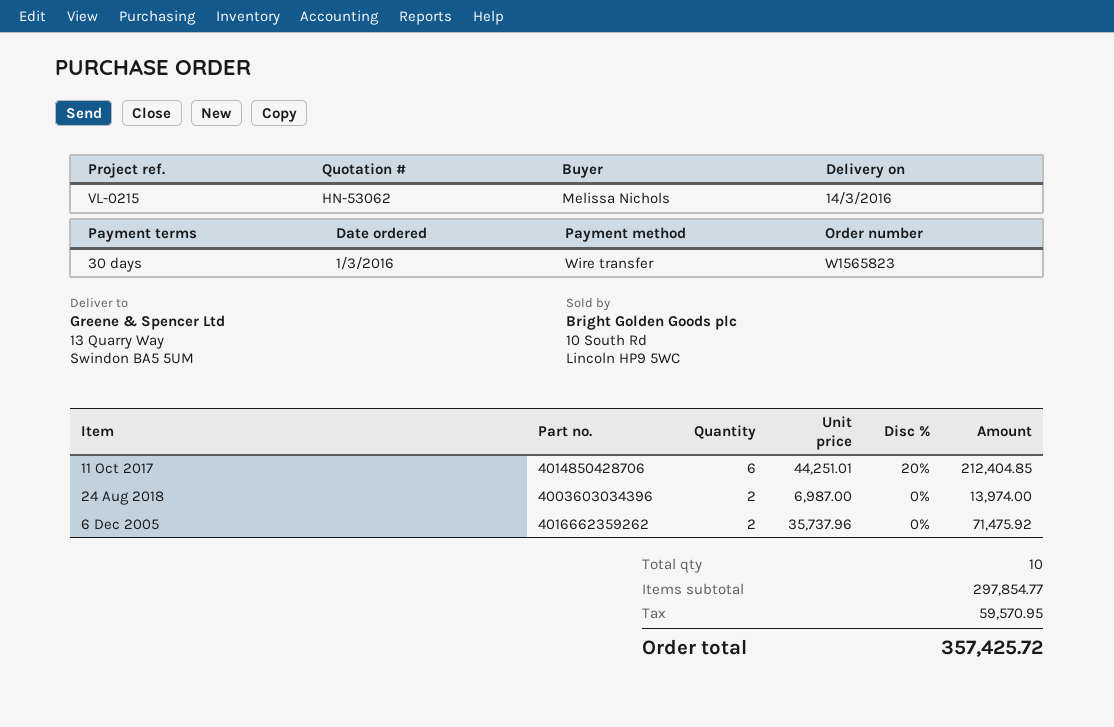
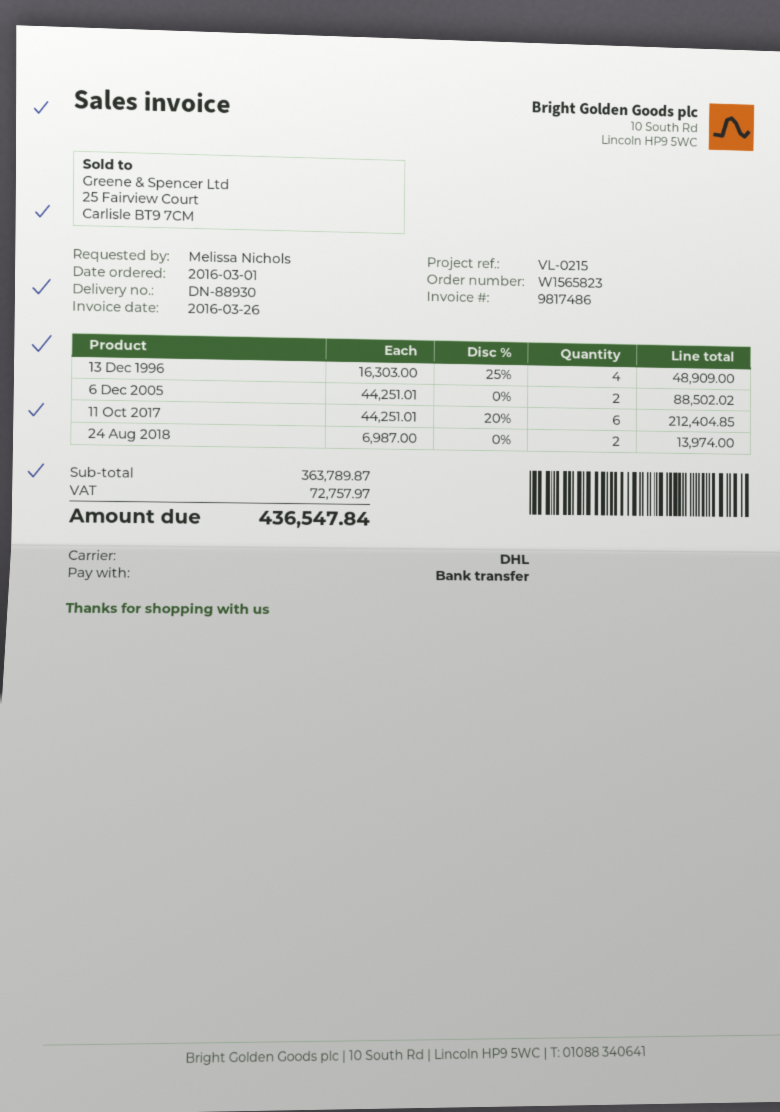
6 Dec 2005: 2 x 35737.96 = 71475.92 -> 2 x 44251.01 = 88502.02
13 Dec 1996: none -> 4 x 16303.00 - 25% = 48909.00
subtotal: 297854.77 -> 363789.87
tax: 59570.95 -> 72757.97
total: 357425.72 -> 436547.84

